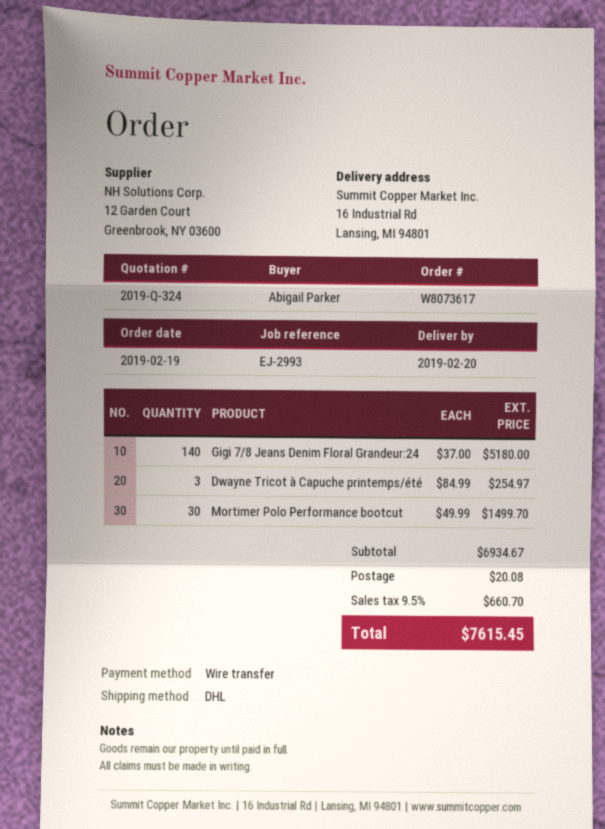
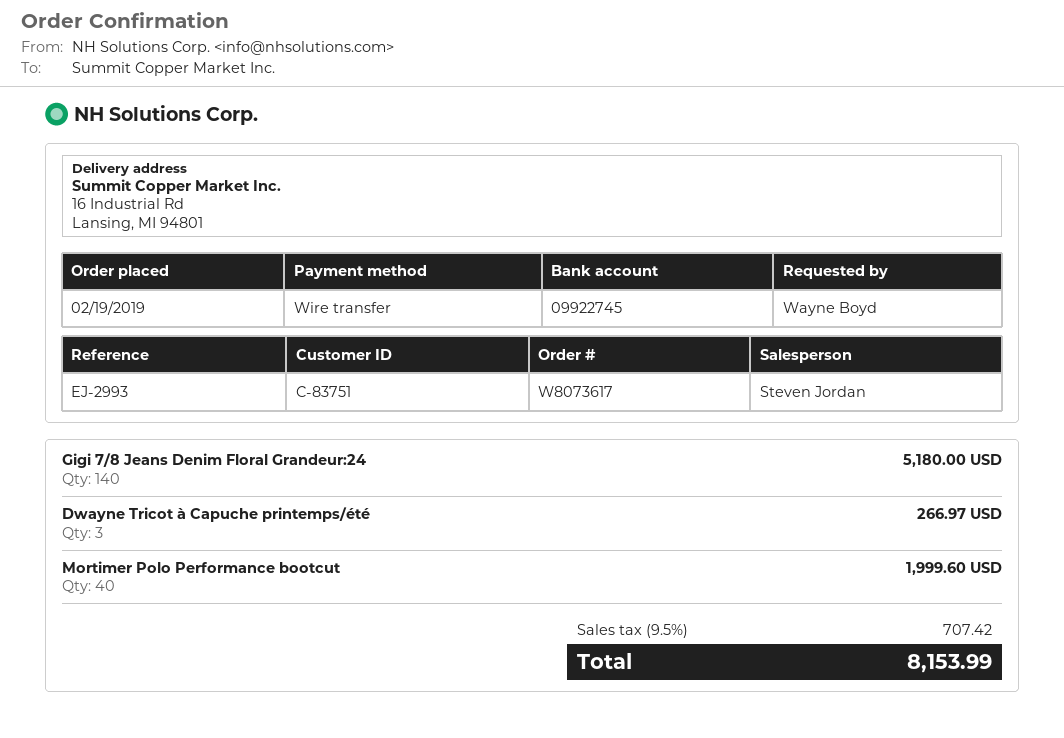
ordered by: Abigail Parker -> Wayne Boyd
Dwayne Tricot à Capuche printemps/été: 3 for 254.97 -> 3 for 266.97
Mortimer Polo Performance bootcut: 30 for 1499.70 -> 40 for 1999.60
shipping: 20.08 -> none
tax: 9.5% = 660.70 -> 9.5% = 707.42
total: 7615.45 -> 8153.99

